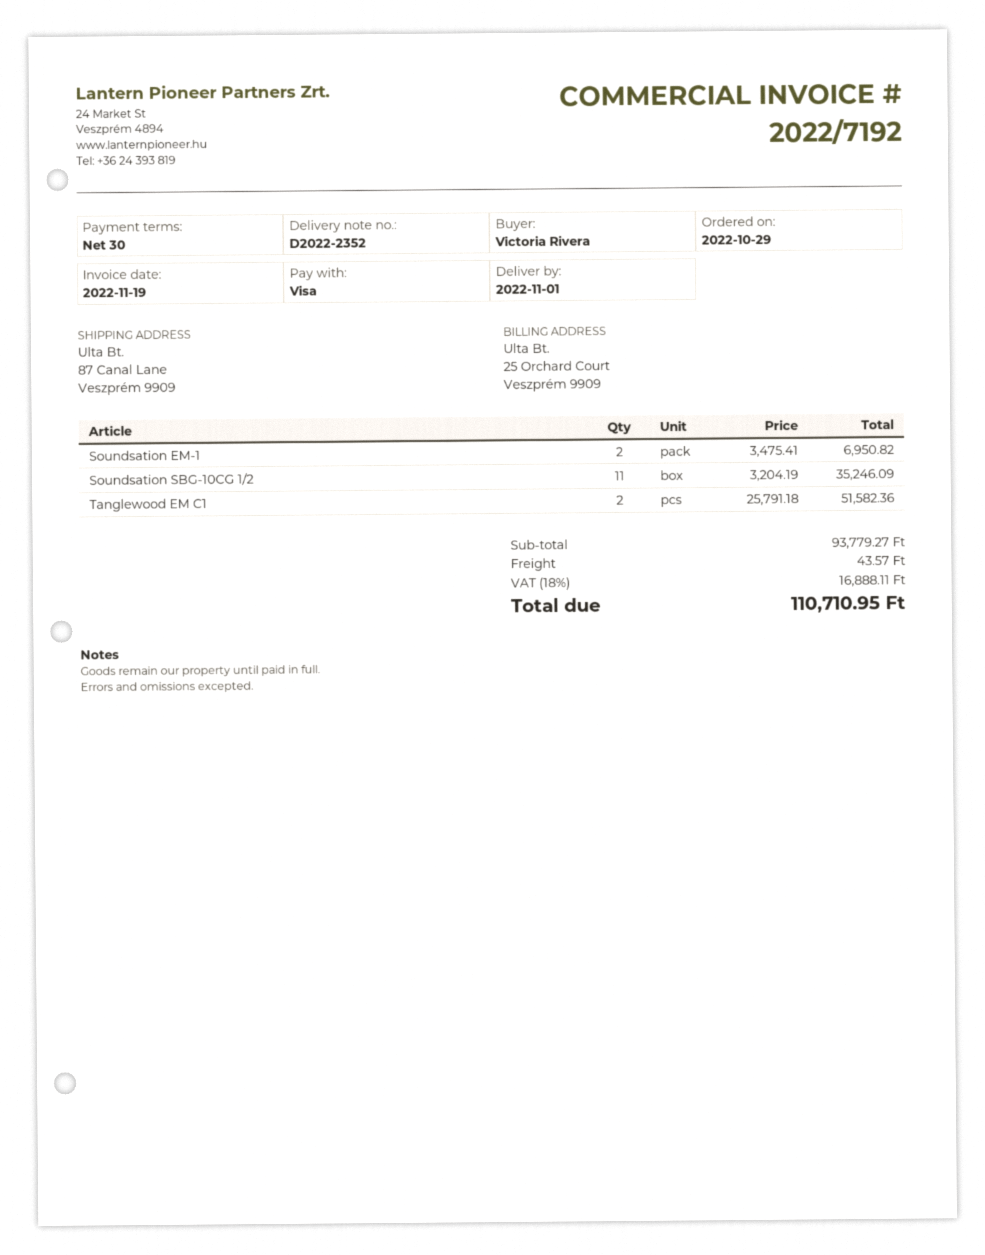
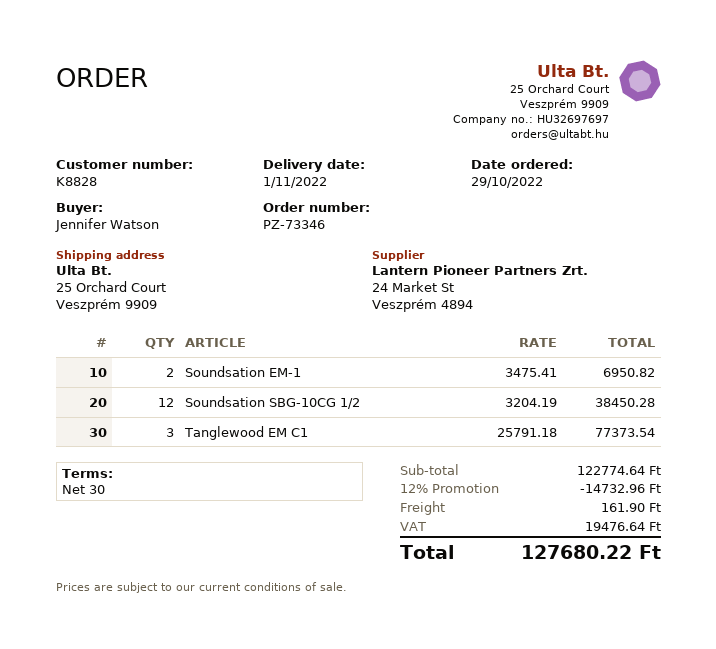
ordered by: Victoria Rivera -> Jennifer Watson
ship to: 87 Canal Lane, Veszprém 9909 -> 25 Orchard Court, Veszprém 9909
Soundsation SBG-10CG 1/2: 11 x 3204.19 = 35246.09 -> 12 x 3204.19 = 38450.28
Tanglewood EM C1: 2 x 25791.18 = 51582.36 -> 3 x 25791.18 = 77373.54
subtotal: 93779.27 -> 122774.64
discount: none -> 12% = 14732.96
shipping: 43.57 -> 161.90
tax: 16888.11 -> 19476.64
total: 110710.95 -> 127680.22

